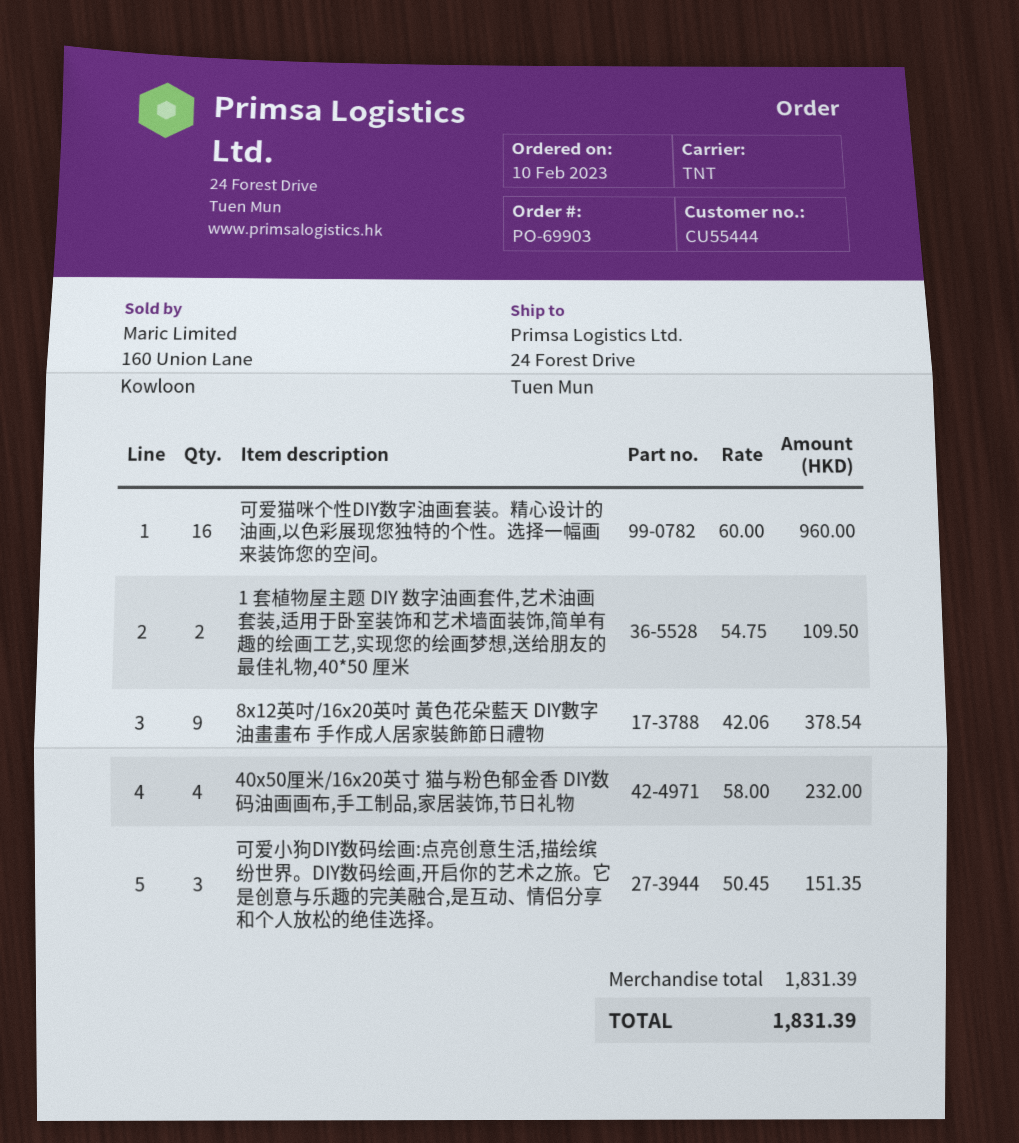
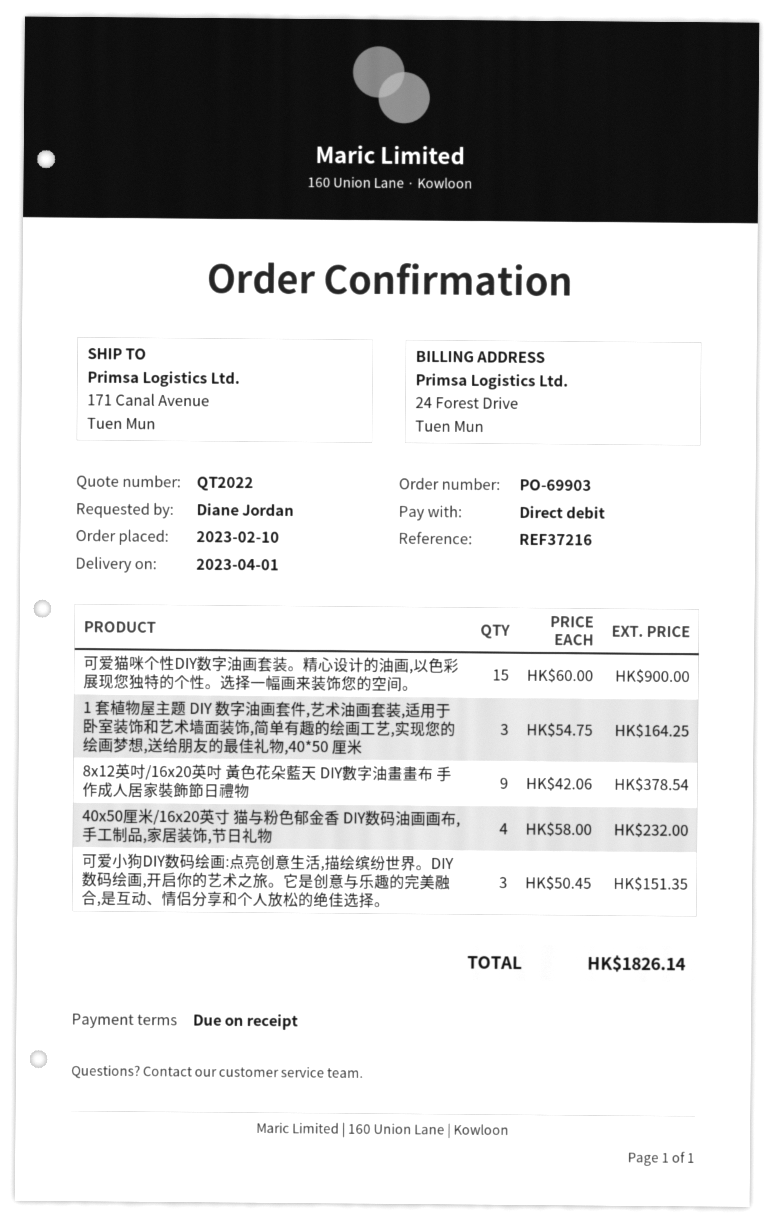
ship to: 24 Forest Drive, Tuen Mun -> 171 Canal Avenue, Tuen Mun
可爱猫咪个性DIY数字油画套装。精心设计的油画,以色彩展现您独特的个性。选择一幅画来装饰您的空间。: 16 x 60.00 = 960.00 -> 15 x 60.00 = 900.00
1 套植物屋主题 DIY 数字油画套件,艺术油画套装,适用于卧室装饰和艺术墙面装饰,简单有趣的绘画工艺,实现您的绘画梦想,送给朋友的最佳礼物,40*50 厘米: 2 x 54.75 = 109.50 -> 3 x 54.75 = 164.25
total: 1831.39 -> 1826.14

